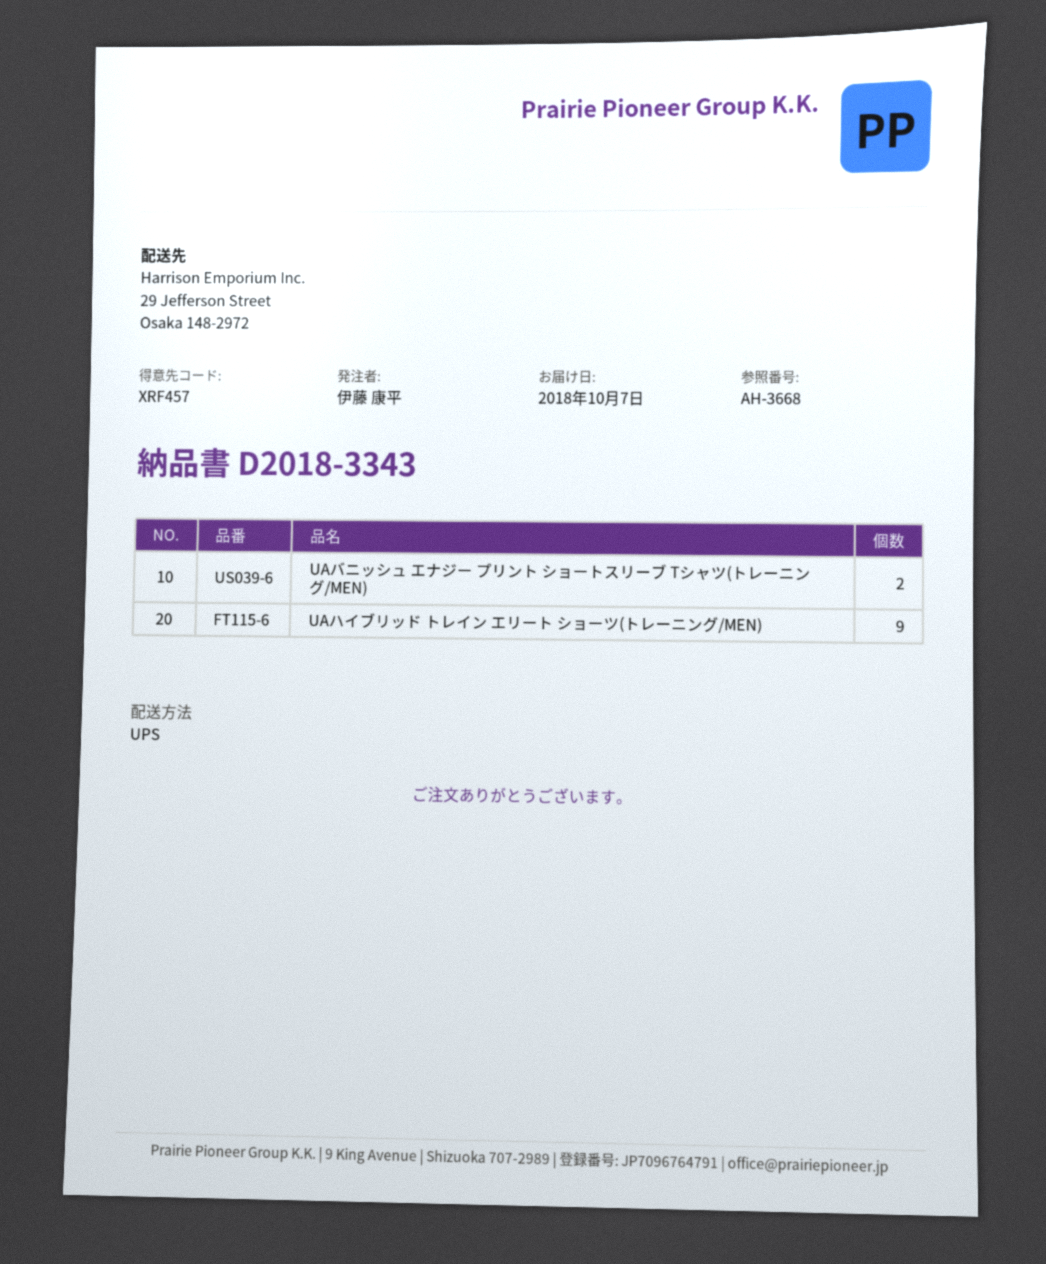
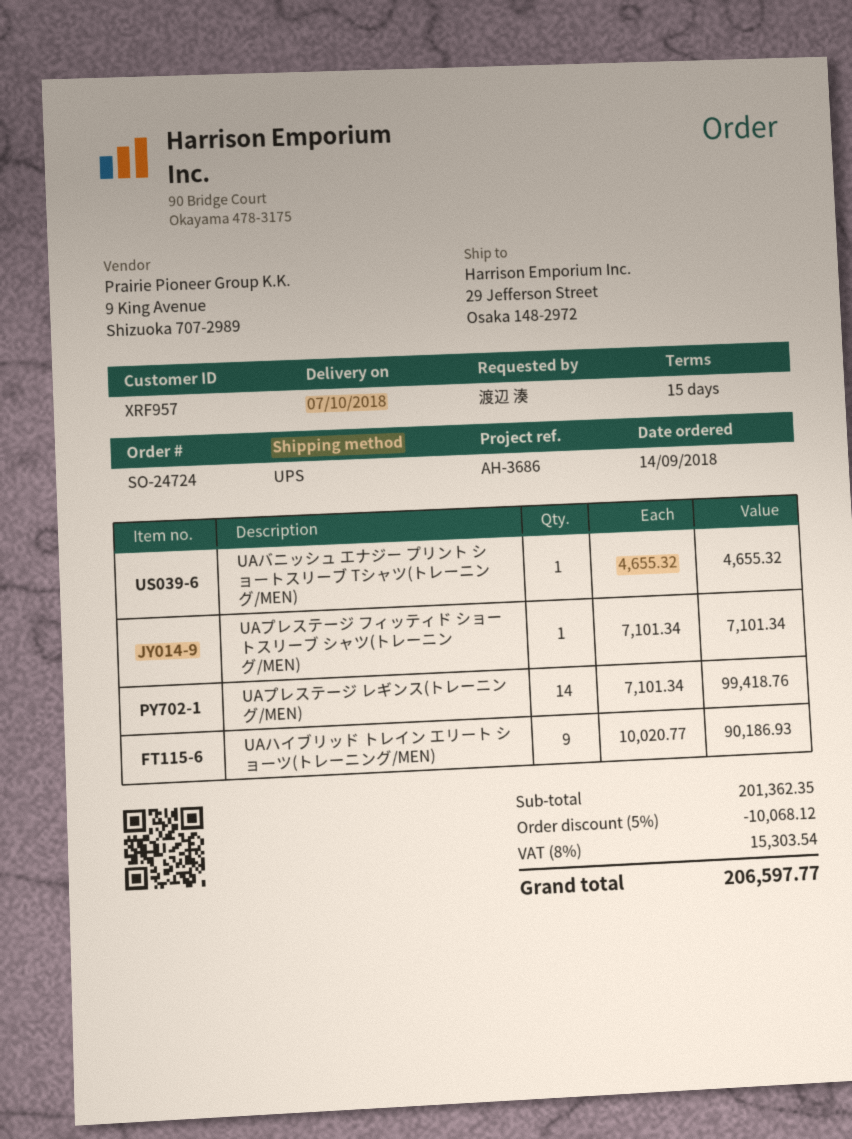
customer number: XRF457 -> XRF957
reference: AH-3668 -> AH-3686
ordered by: 伊藤 康平 -> 渡辺 湊
UAバニッシュ エナジー プリント ショートスリーブ Tシャツ(トレーニング/MEN): 2 -> 1
UAプレステージ フィッティド ショートスリーブ シャツ(トレーニング/MEN): none -> 1
UAプレステージ レギンス(トレーニング/MEN): none -> 14

